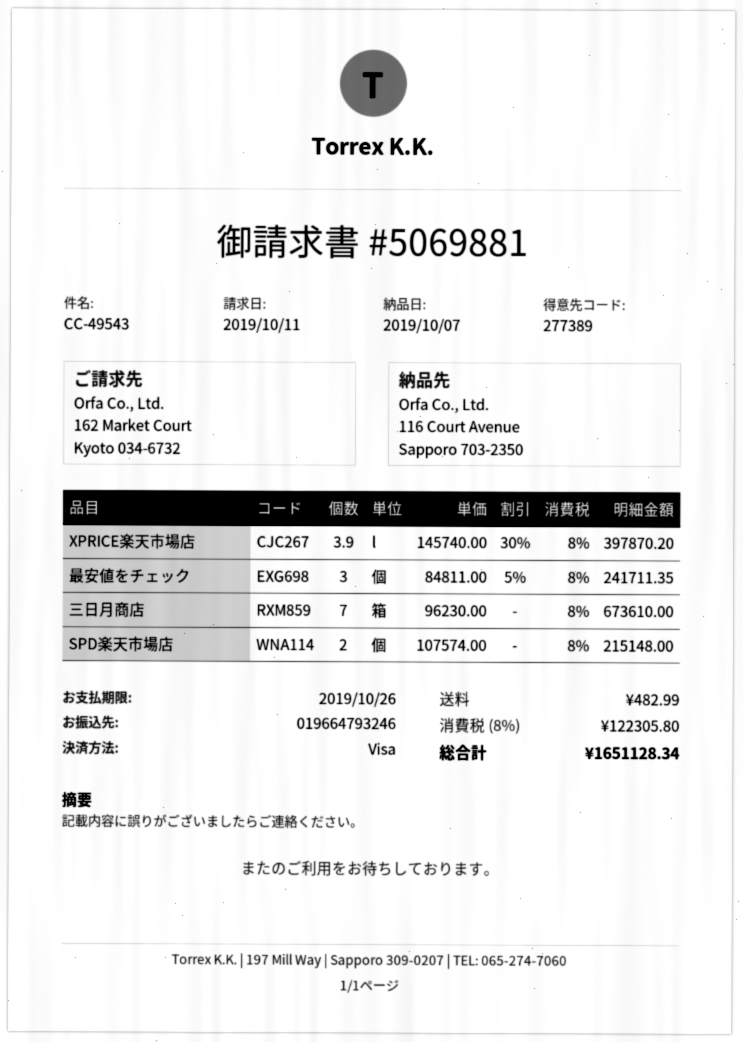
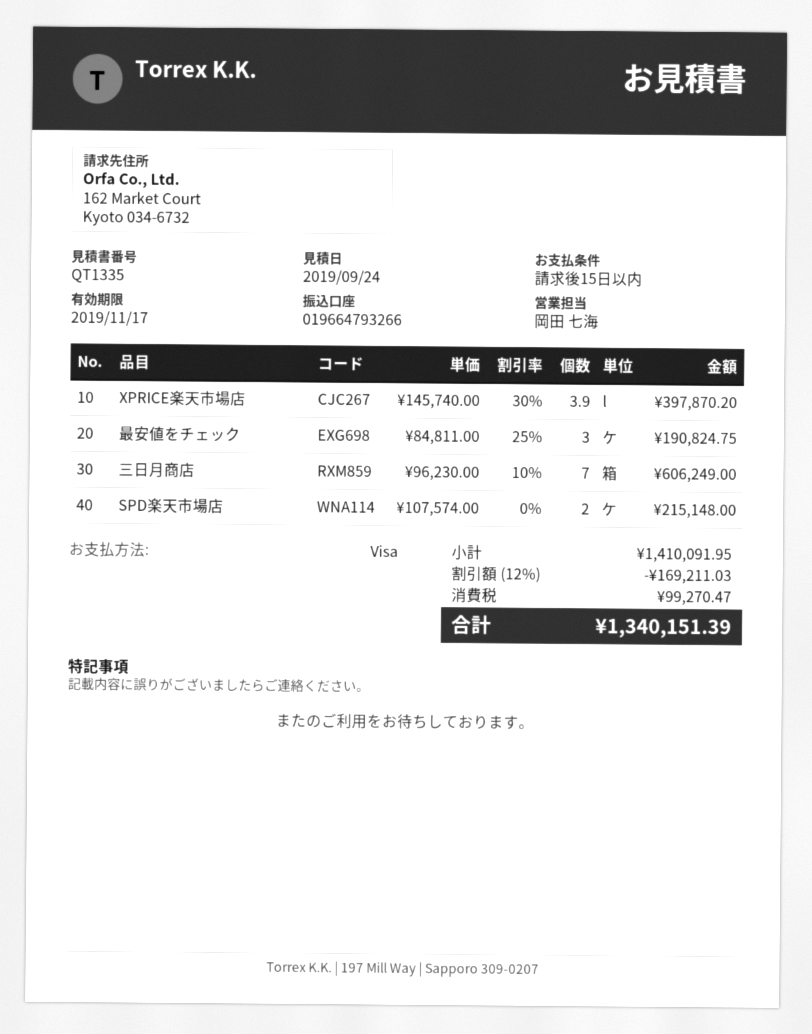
bank account: 019664793246 -> 019664793266
最安値をチェック: 3 x 84811.00 - 5% = 241711.35 -> 3 x 84811.00 - 25% = 190824.75
三日月商店: 7 x 96230.00 = 673610.00 -> 7 x 96230.00 - 10% = 606249.00
discount: none -> 12% = 169211.03
shipping: 482.99 -> none
tax: 122305.80 -> 99270.47
total: 1651128.34 -> 1340151.39

